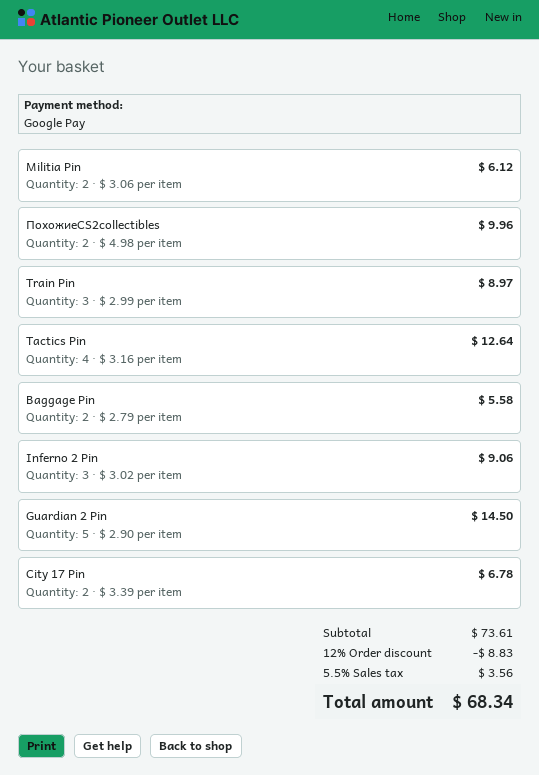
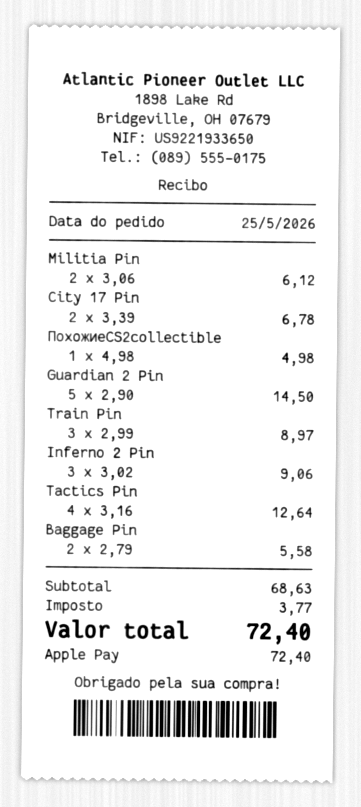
payment method: Google Pay -> Apple Pay
ПохожиеCS2collectibles: 2 x 4.98 = 9.96 -> 1 x 4.98 = 4.98
subtotal: 73.61 -> 68.63
discount: 12% = 8.83 -> none
tax: 3.56 -> 3.77
total: 68.34 -> 72.40

